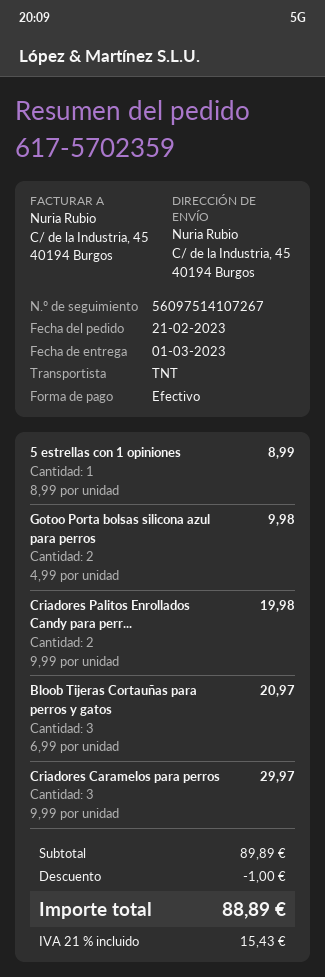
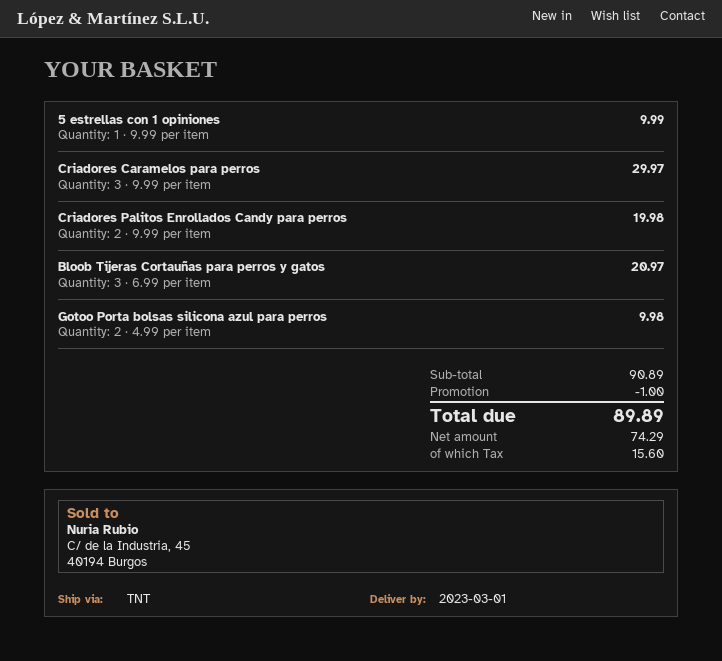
5 estrellas con 1 opiniones: 1 x 8.99 = 8.99 -> 1 x 9.99 = 9.99
subtotal: 89.89 -> 90.89
tax: 15.43 -> 15.60
total: 88.89 -> 89.89

